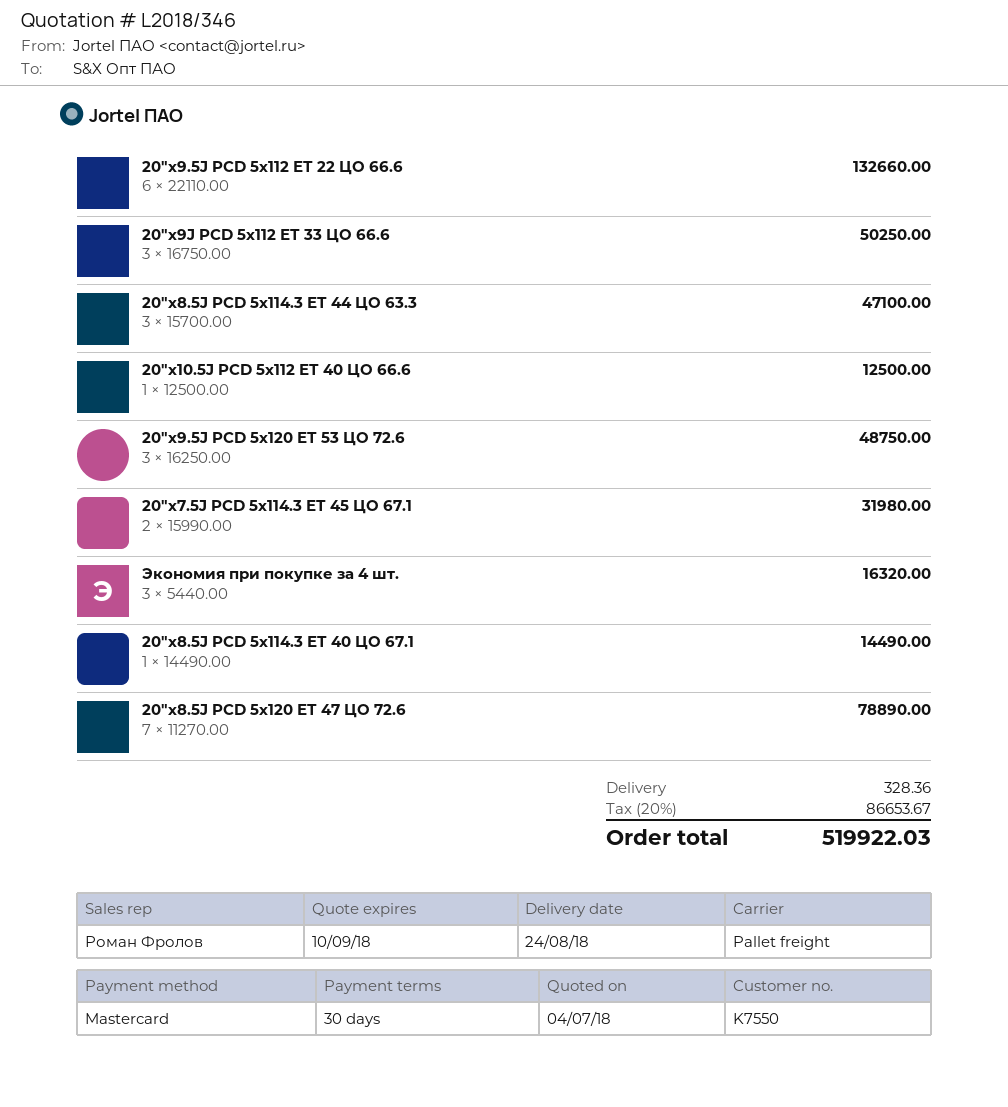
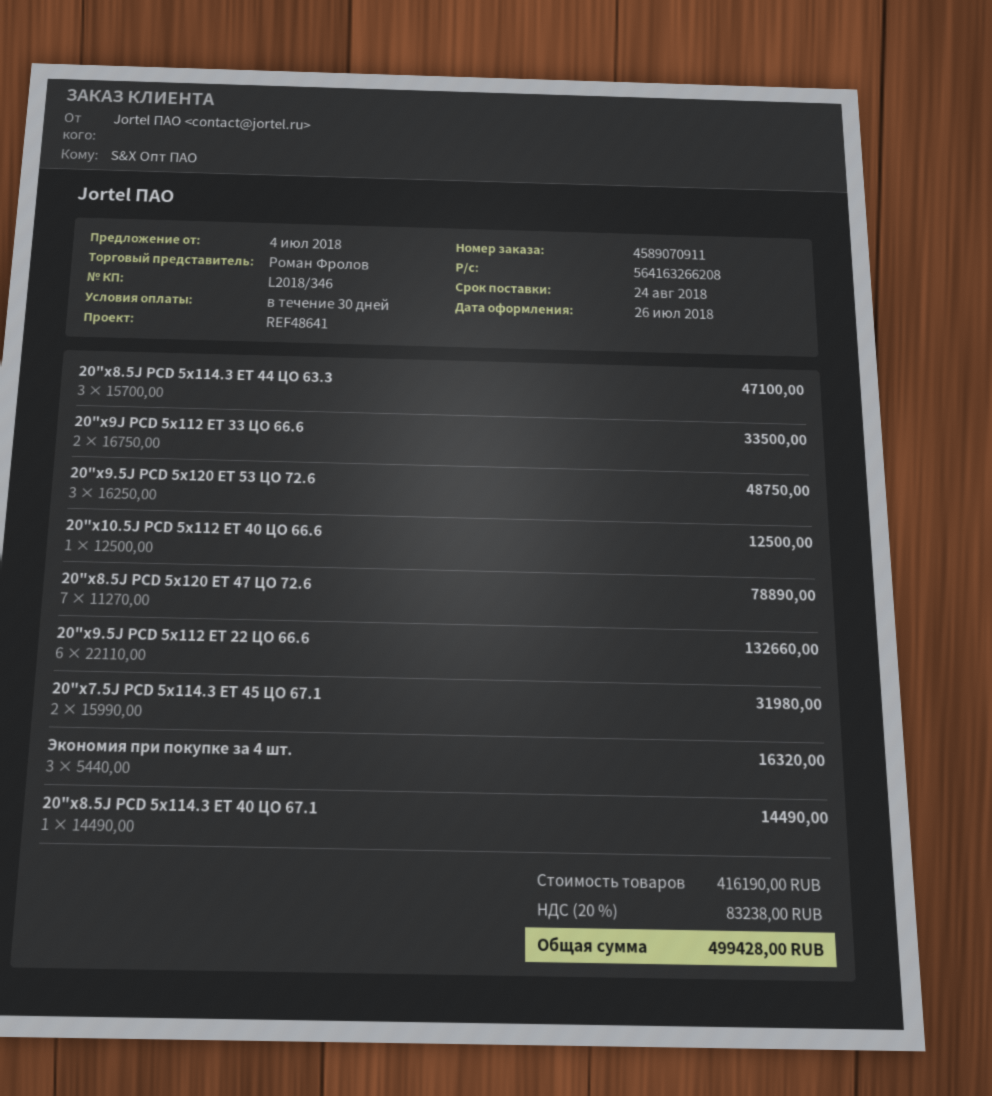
20"x9J PCD 5x112 ЕТ 33 ЦО 66.6: 3 x 16750.00 = 50250.00 -> 2 x 16750.00 = 33500.00
shipping: 328.36 -> none
tax: 20% = 86653.67 -> 20% = 83238.00
total: 519922.03 -> 499428.00

